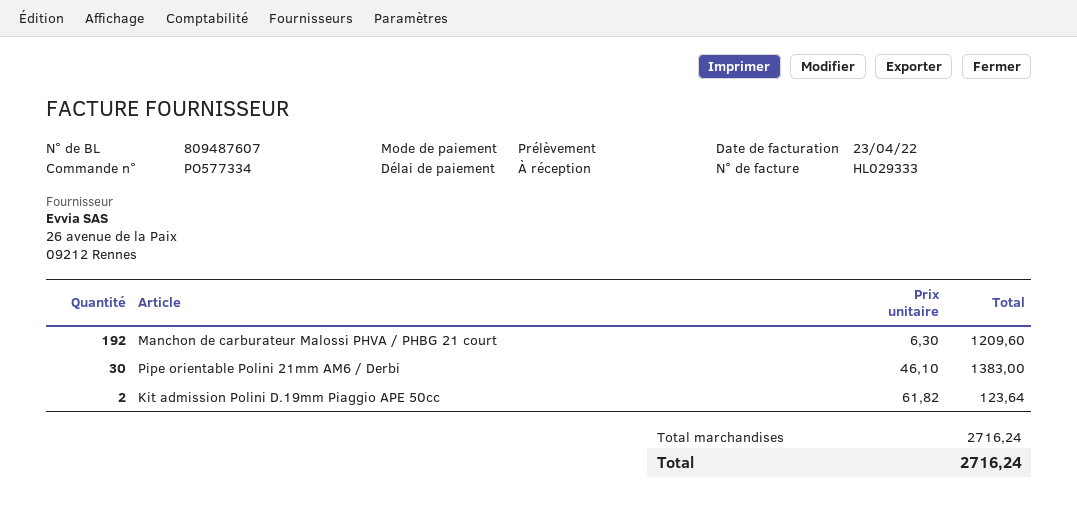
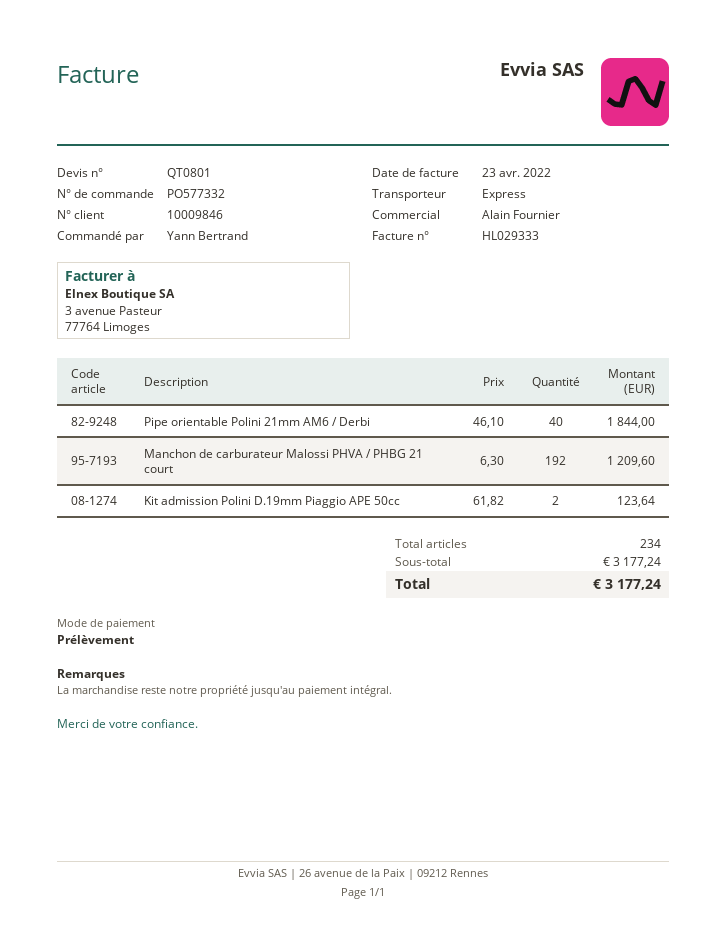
order number: PO577334 -> PO577332
Pipe orientable Polini 21mm AM6 / Derbi: 30 x 46.10 = 1383.00 -> 40 x 46.10 = 1844.00
subtotal: 2716.24 -> 3177.24
total: 2716.24 -> 3177.24

